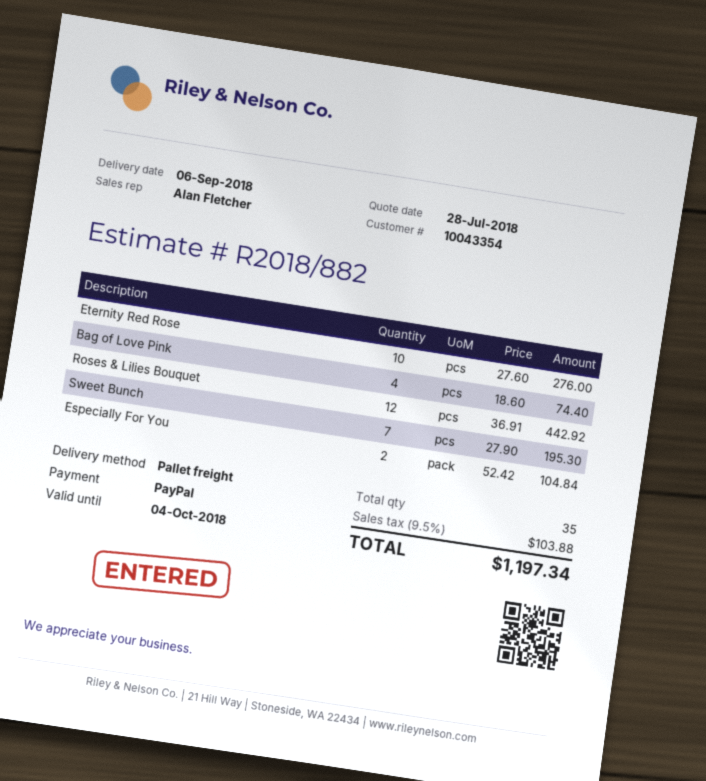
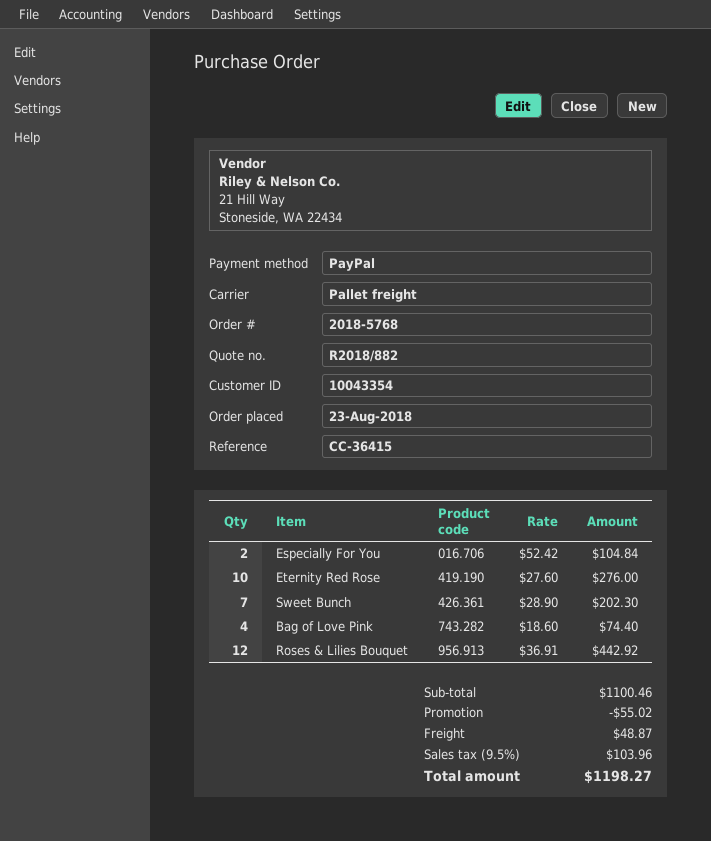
Sweet Bunch: 7 x 27.90 = 195.30 -> 7 x 28.90 = 202.30
discount: none -> 55.02
shipping: none -> 48.87
tax: 9.5% = 103.88 -> 9.5% = 103.96
total: 1197.34 -> 1198.27

